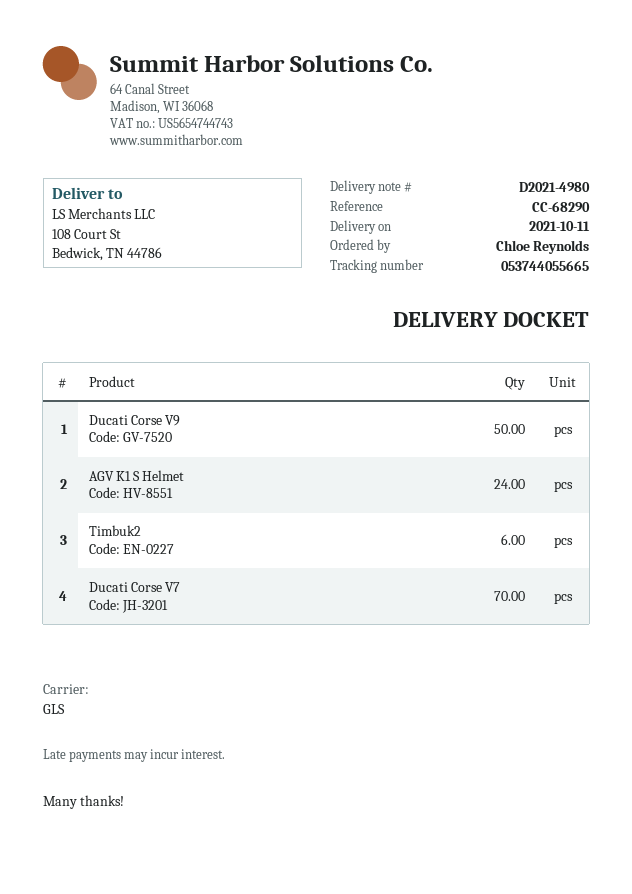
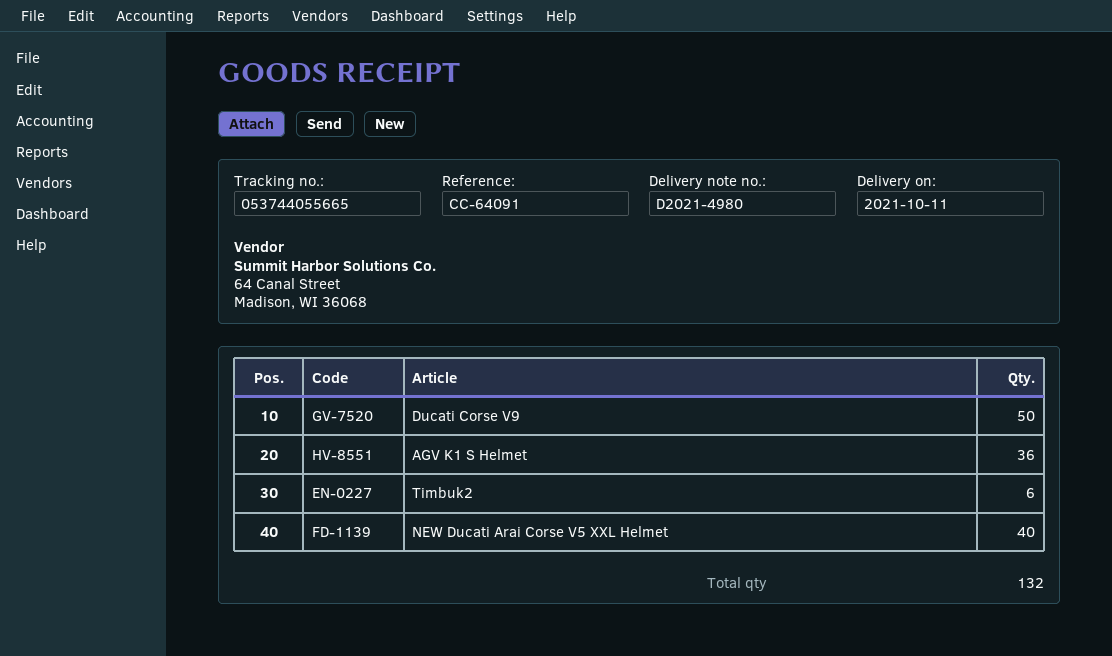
reference: CC-68290 -> CC-64091
AGV K1 S Helmet: 24 -> 36
Ducati Corse V7: 70 -> none
NEW Ducati Arai Corse V5 XXL Helmet: none -> 40

